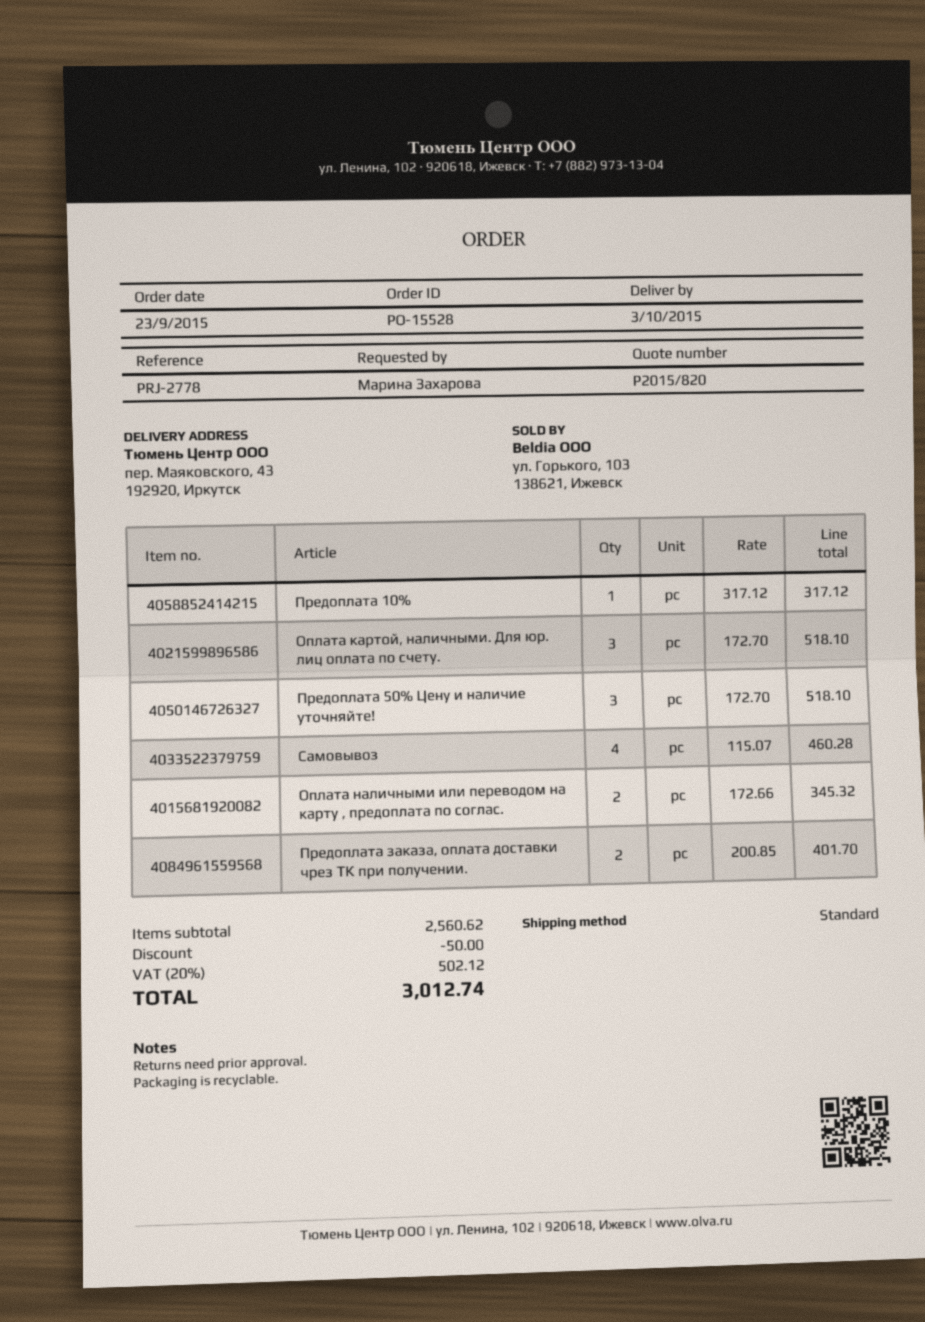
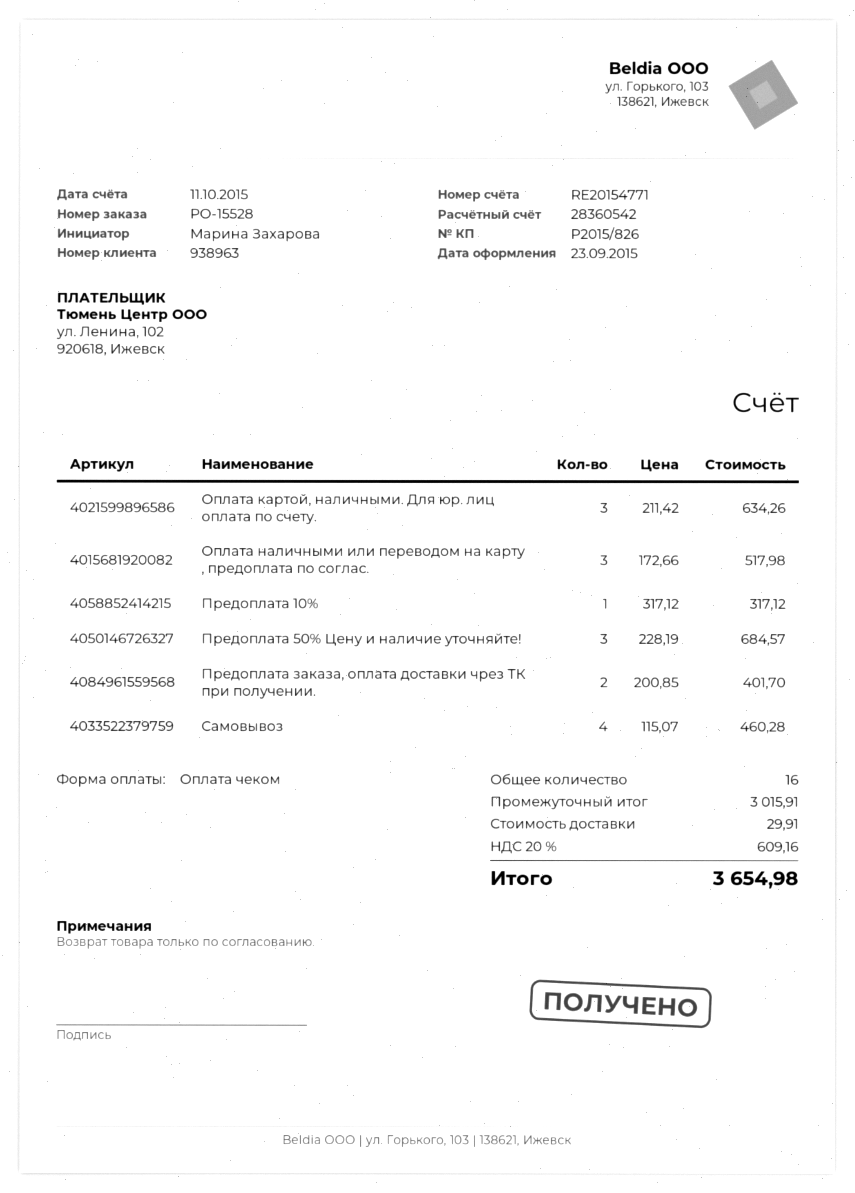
quote number: P2015/820 -> P2015/826
Оплата картой, наличными. Для юр. лиц оплата по счету.: 3 x 172.70 = 518.10 -> 3 x 211.42 = 634.26
Предоплата 50% Цену и наличие уточняйте!: 3 x 172.70 = 518.10 -> 3 x 228.19 = 684.57
Оплата наличными или переводом на карту , предоплата по соглас.: 2 x 172.66 = 345.32 -> 3 x 172.66 = 517.98
subtotal: 2560.62 -> 3015.91
discount: 50.00 -> none
shipping: none -> 29.91
tax: 20% = 502.12 -> 20% = 609.16
total: 3012.74 -> 3654.98

